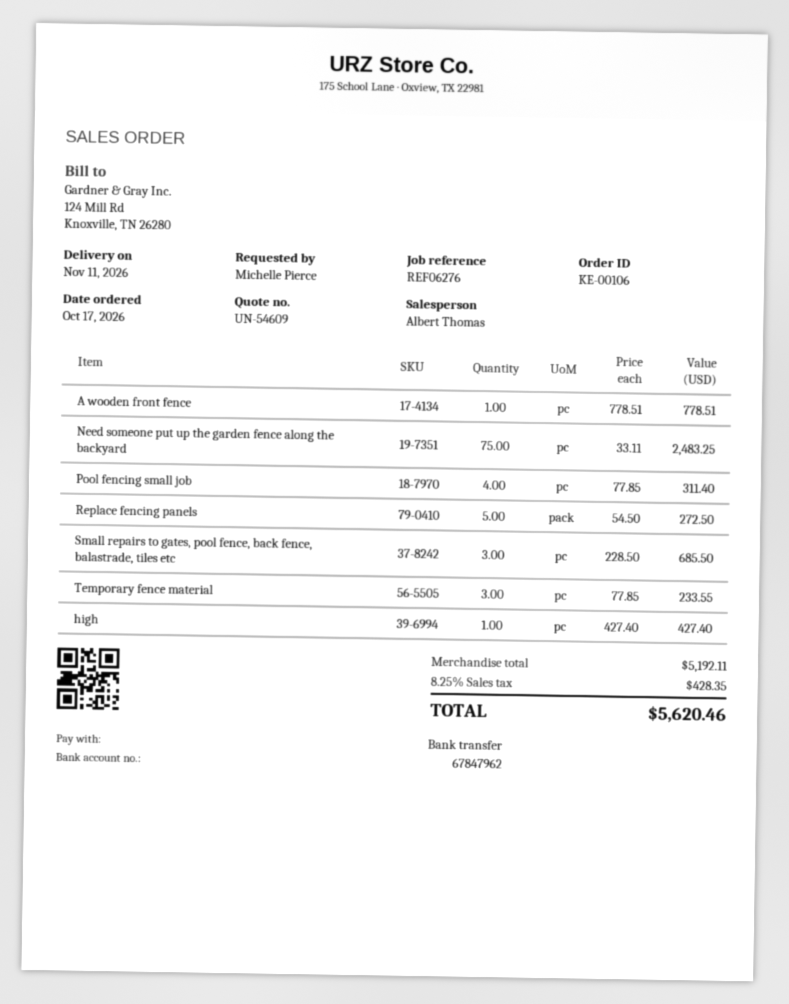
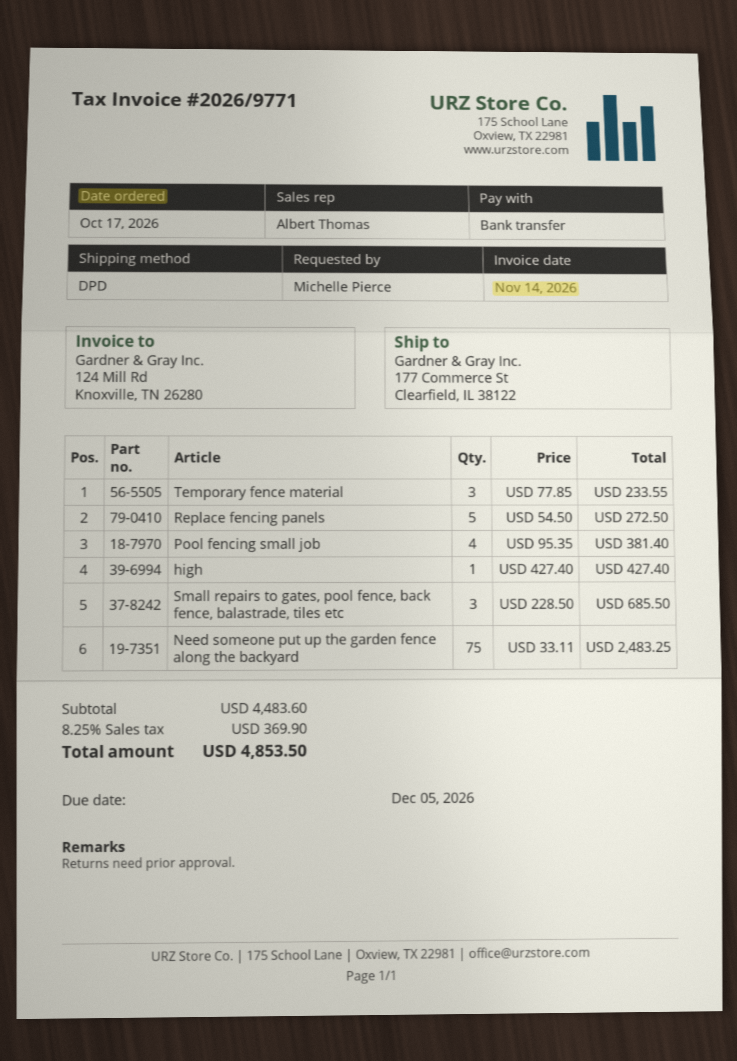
A wooden front fence: 1 x 778.51 = 778.51 -> none
Pool fencing small job: 4 x 77.85 = 311.40 -> 4 x 95.35 = 381.40
subtotal: 5192.11 -> 4483.60
tax: 8.25% = 428.35 -> 8.25% = 369.90
total: 5620.46 -> 4853.50

